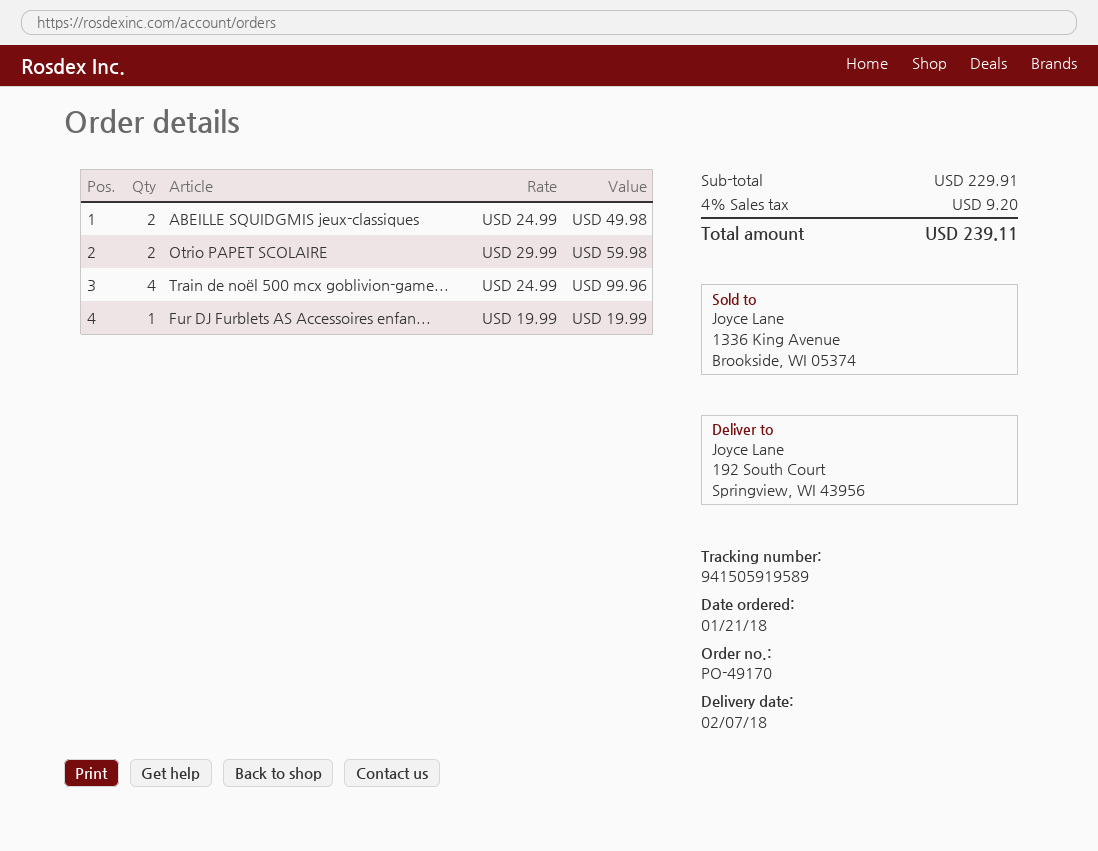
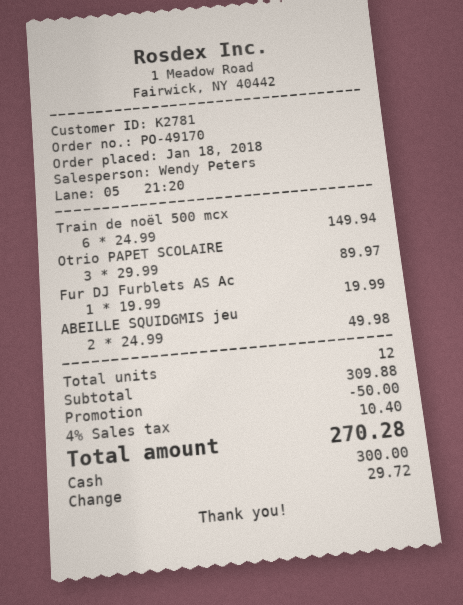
order date: 2018-01-21 -> 2018-01-18
Otrio PAPET SCOLAIRE: 2 x 29.99 = 59.98 -> 3 x 29.99 = 89.97
Train de noël 500 mcx goblivion-game...: 4 x 24.99 = 99.96 -> 6 x 24.99 = 149.94
subtotal: 229.91 -> 309.88
discount: none -> 50.00
tax: 4% = 9.20 -> 4% = 10.40
total: 239.11 -> 270.28

